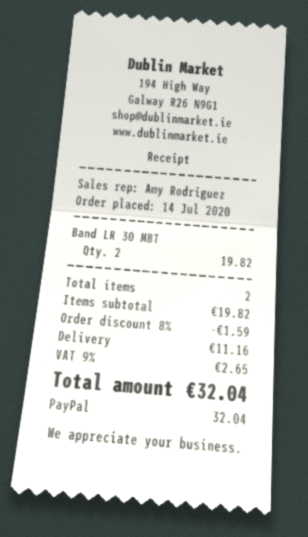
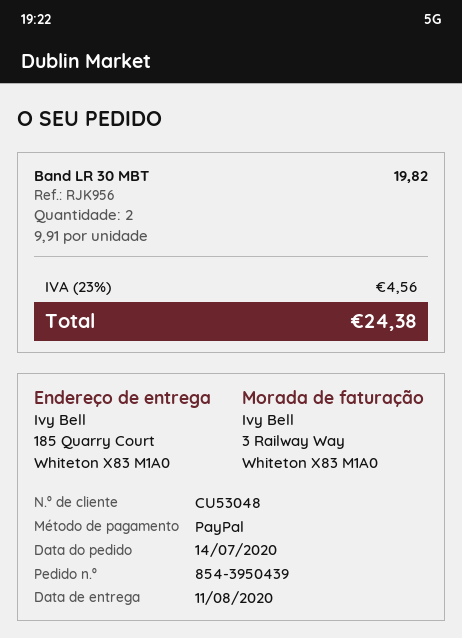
discount: 8% = 1.59 -> none
shipping: 11.16 -> none
tax: 9% = 2.65 -> 23% = 4.56
total: 32.04 -> 24.38

